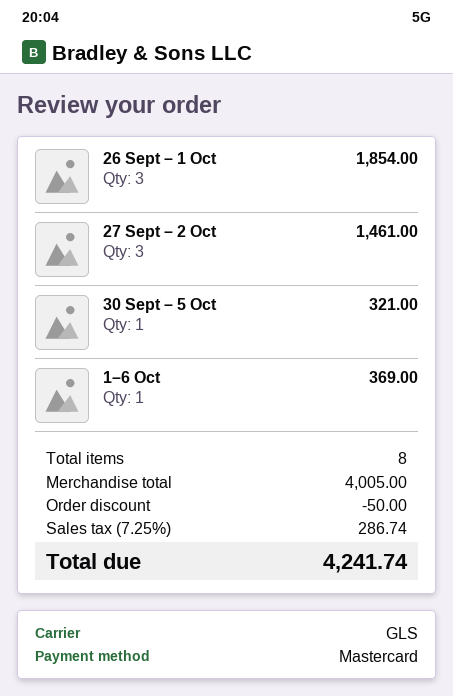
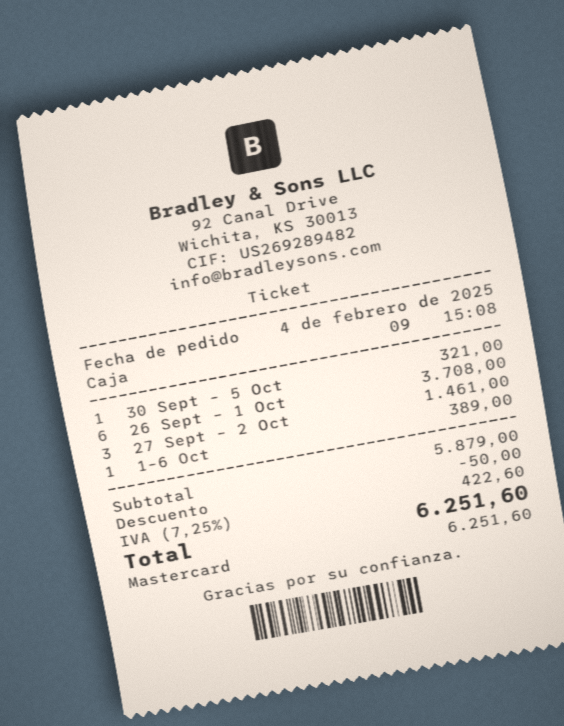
26 Sept – 1 Oct: 3 for 1854.00 -> 6 for 3708.00
1–6 Oct: 1 for 369.00 -> 1 for 389.00
subtotal: 4005.00 -> 5879.00
tax: 7.25% = 286.74 -> 7.25% = 422.60
total: 4241.74 -> 6251.60

